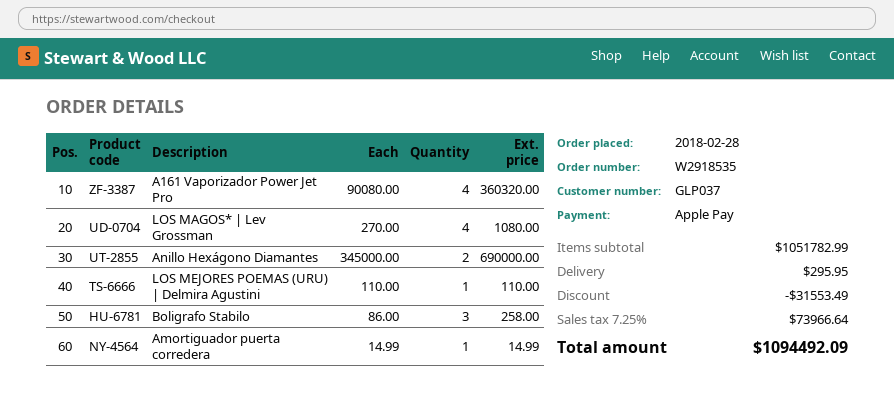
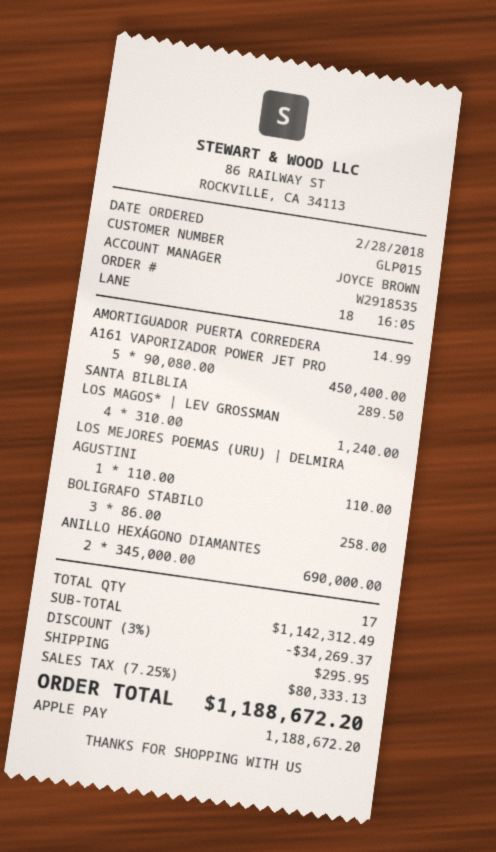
customer number: GLP037 -> GLP015
A161 Vaporizador Power Jet Pro: 4 x 90080.00 = 360320.00 -> 5 x 90080.00 = 450400.00
LOS MAGOS* | Lev Grossman: 4 x 270.00 = 1080.00 -> 4 x 310.00 = 1240.00
SANTA BILBLIA: none -> 1 x 289.50 = 289.50
subtotal: 1051782.99 -> 1142312.49
discount: 31553.49 -> 34269.37
tax: 7.25% = 73966.64 -> 7.25% = 80333.13
total: 1094492.09 -> 1188672.20

